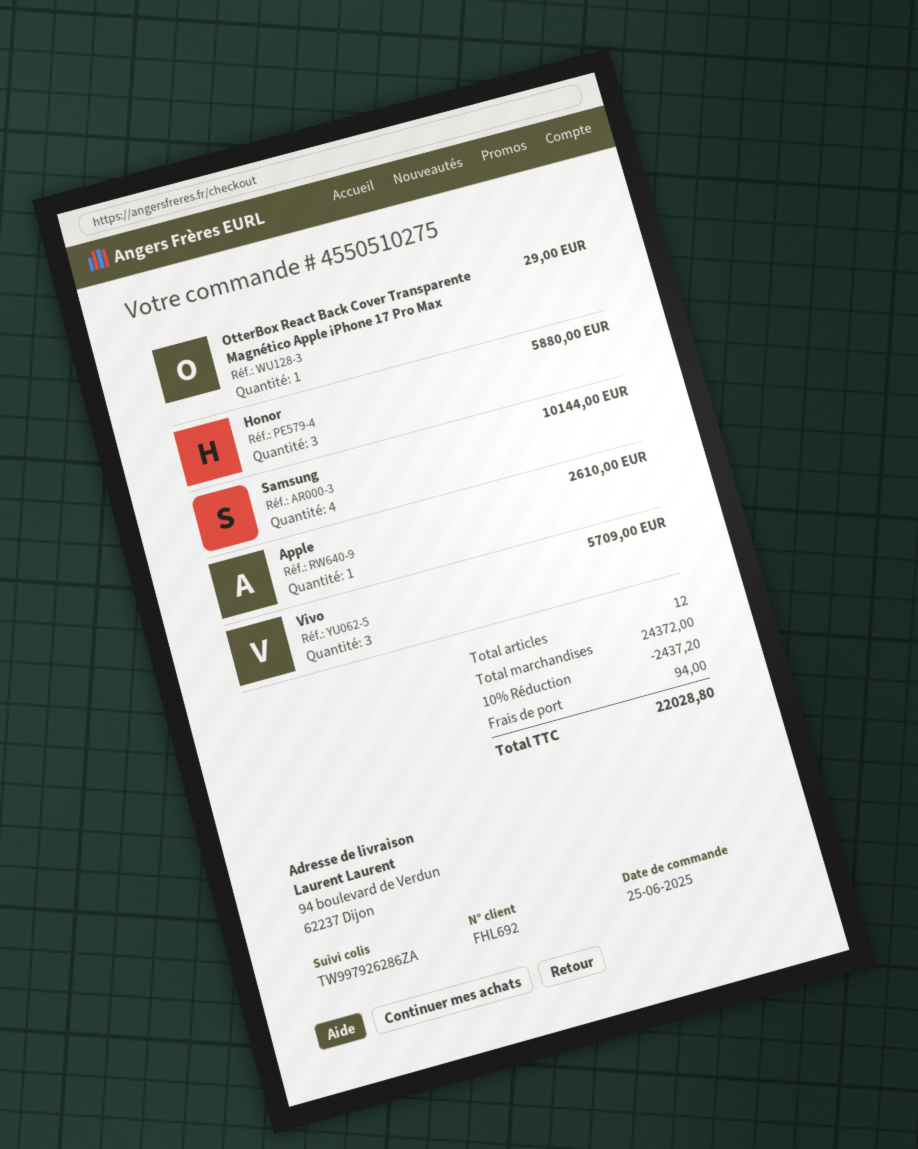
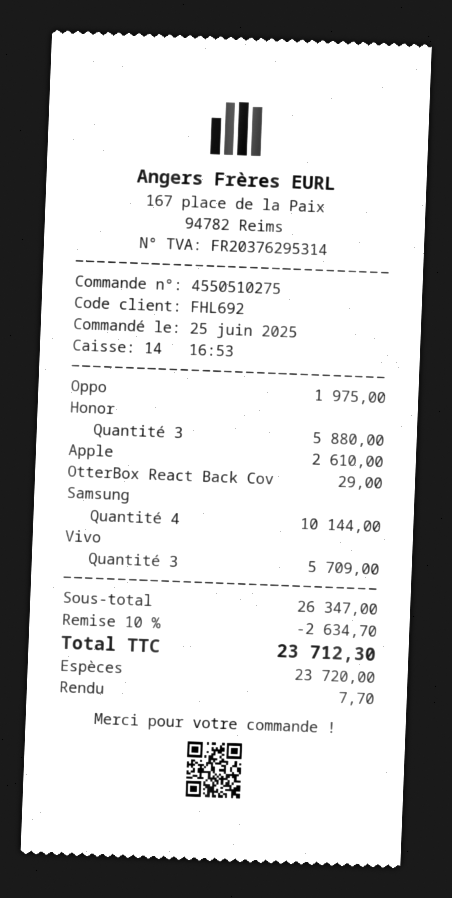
Oppo: none -> 1 for 1975.00
subtotal: 24372.00 -> 26347.00
discount: 10% = 2437.20 -> 10% = 2634.70
shipping: 94.00 -> none
total: 22028.80 -> 23712.30

